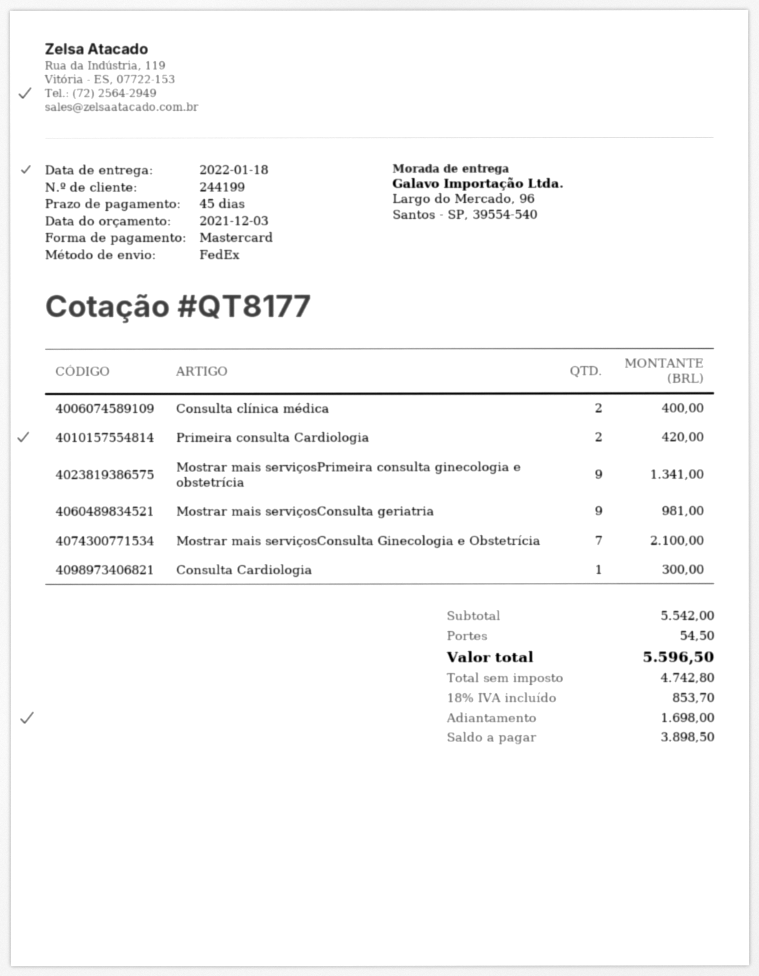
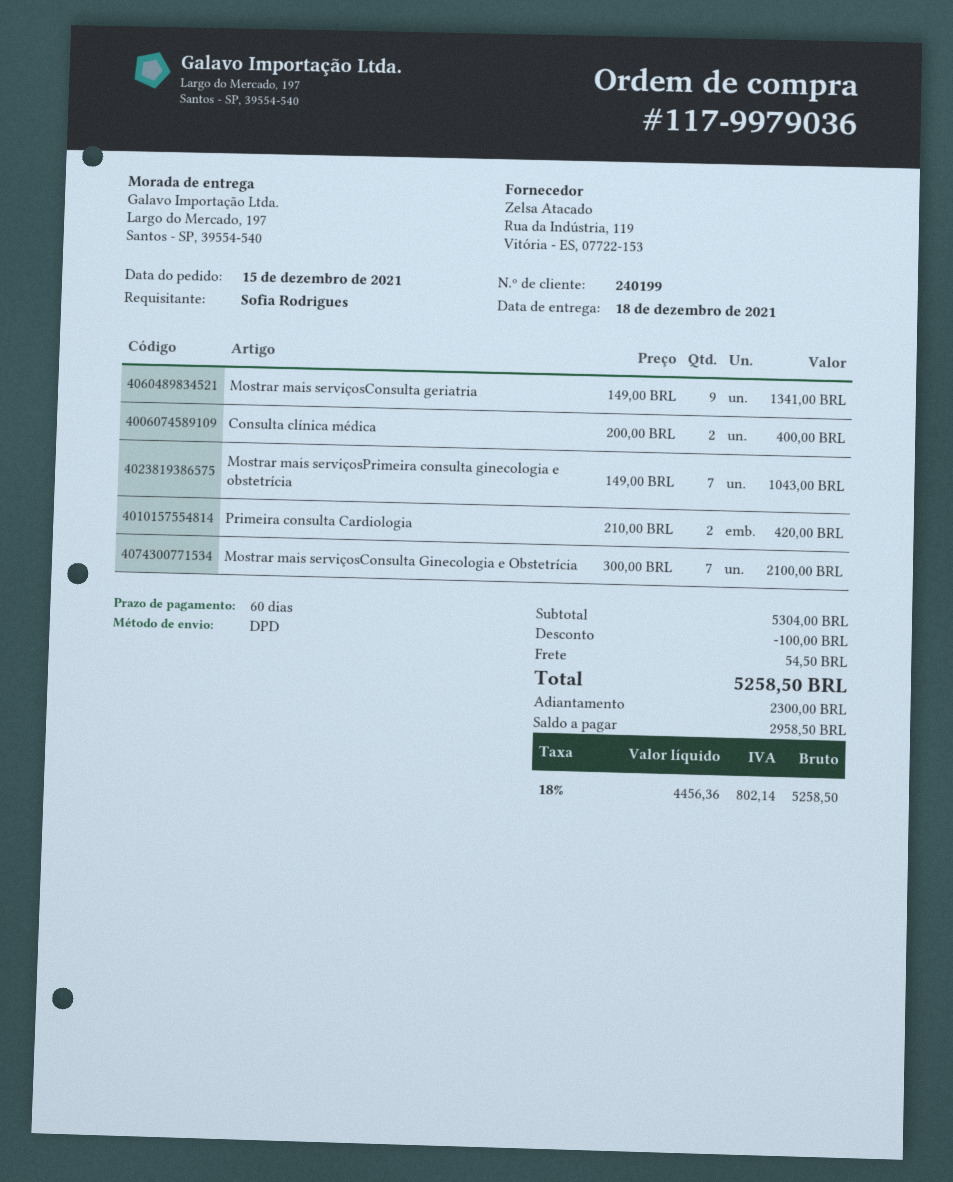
delivery date: 2022-01-18 -> 2021-12-18
payment terms: 45 days -> 60 days
customer number: 244199 -> 240199
shipping method: FedEx -> DPD
ship to: Largo do Mercado, 96, Santos - SP, 39554-540 -> Largo do Mercado, 197, Santos - SP, 39554-540
Mostrar mais serviçosPrimeira consulta ginecologia e obstetrícia: 9 for 1341.00 -> 7 for 1043.00
Mostrar mais serviçosConsulta geriatria: 9 for 981.00 -> 9 for 1341.00
Consulta Cardiologia: 1 for 300.00 -> none
subtotal: 5542.00 -> 5304.00
discount: none -> 100.00
net: 4742.80 -> 4456.36
tax: 18% = 853.70 -> 18% = 802.14
total: 5596.50 -> 5258.50
deposit: 1698.00 -> 2300.00
balance: 3898.50 -> 2958.50

